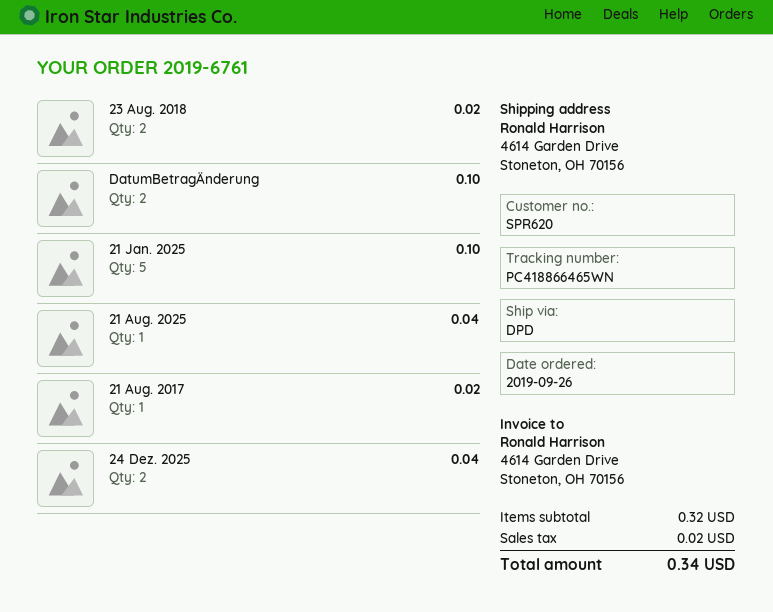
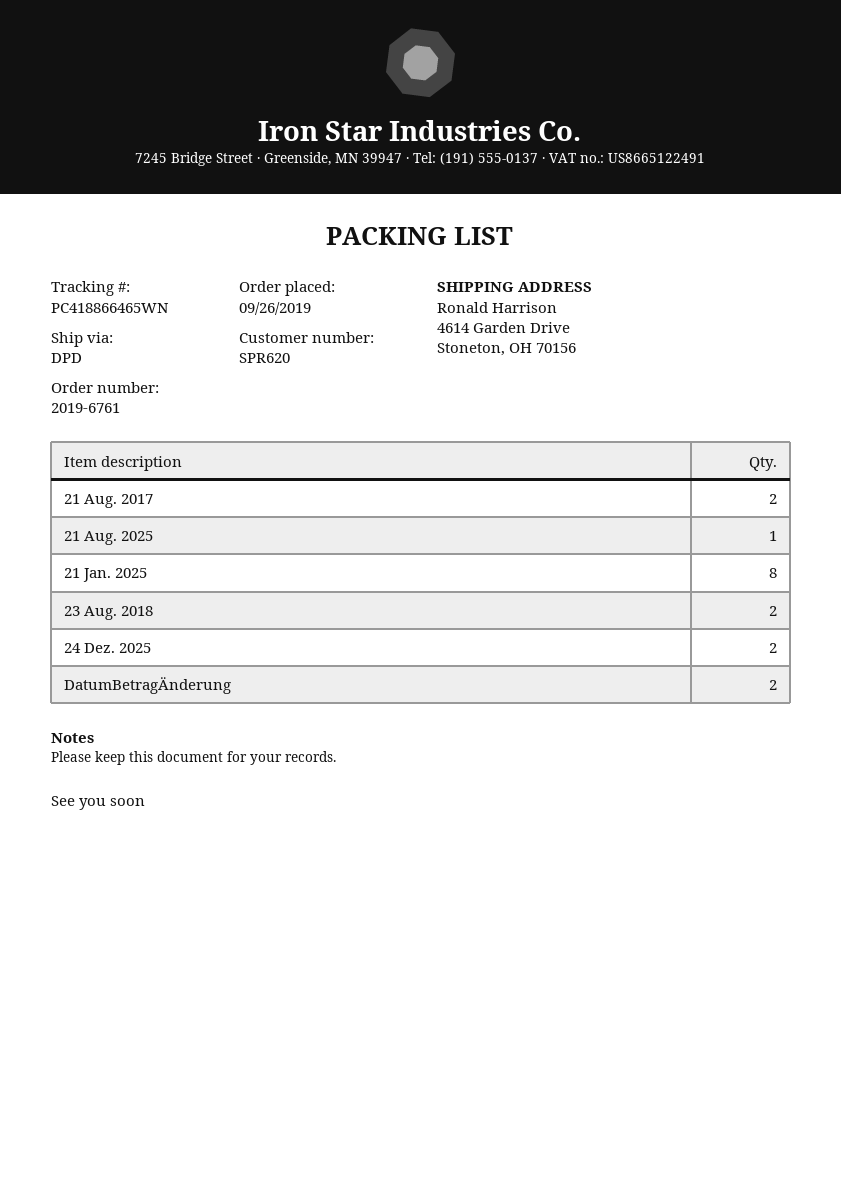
21 Jan. 2025: 5 -> 8
21 Aug. 2017: 1 -> 2

